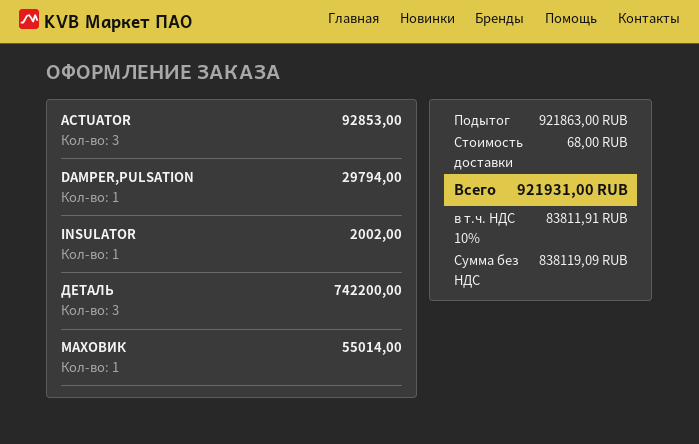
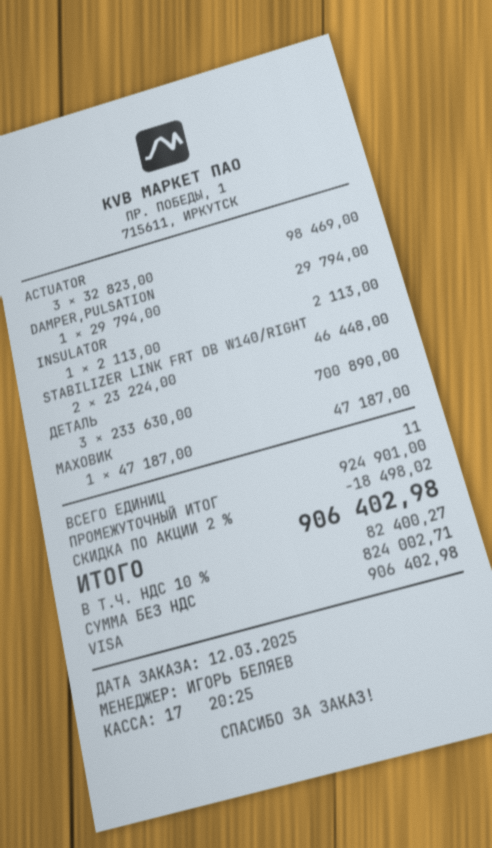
ACTUATOR: 3 for 92853.00 -> 3 for 98469.00
INSULATOR: 1 for 2002.00 -> 1 for 2113.00
ДЕТАЛЬ: 3 for 742200.00 -> 3 for 700890.00
МАХОВИК: 1 for 55014.00 -> 1 for 47187.00
STABILIZER LINK FRT DB W140/RIGHT: none -> 2 for 46448.00
subtotal: 921863.00 -> 924901.00
discount: none -> 2% = 18498.02
shipping: 68.00 -> none
net: 838119.09 -> 824002.71
tax: 10% = 83811.91 -> 10% = 82400.27
total: 921931.00 -> 906402.98

